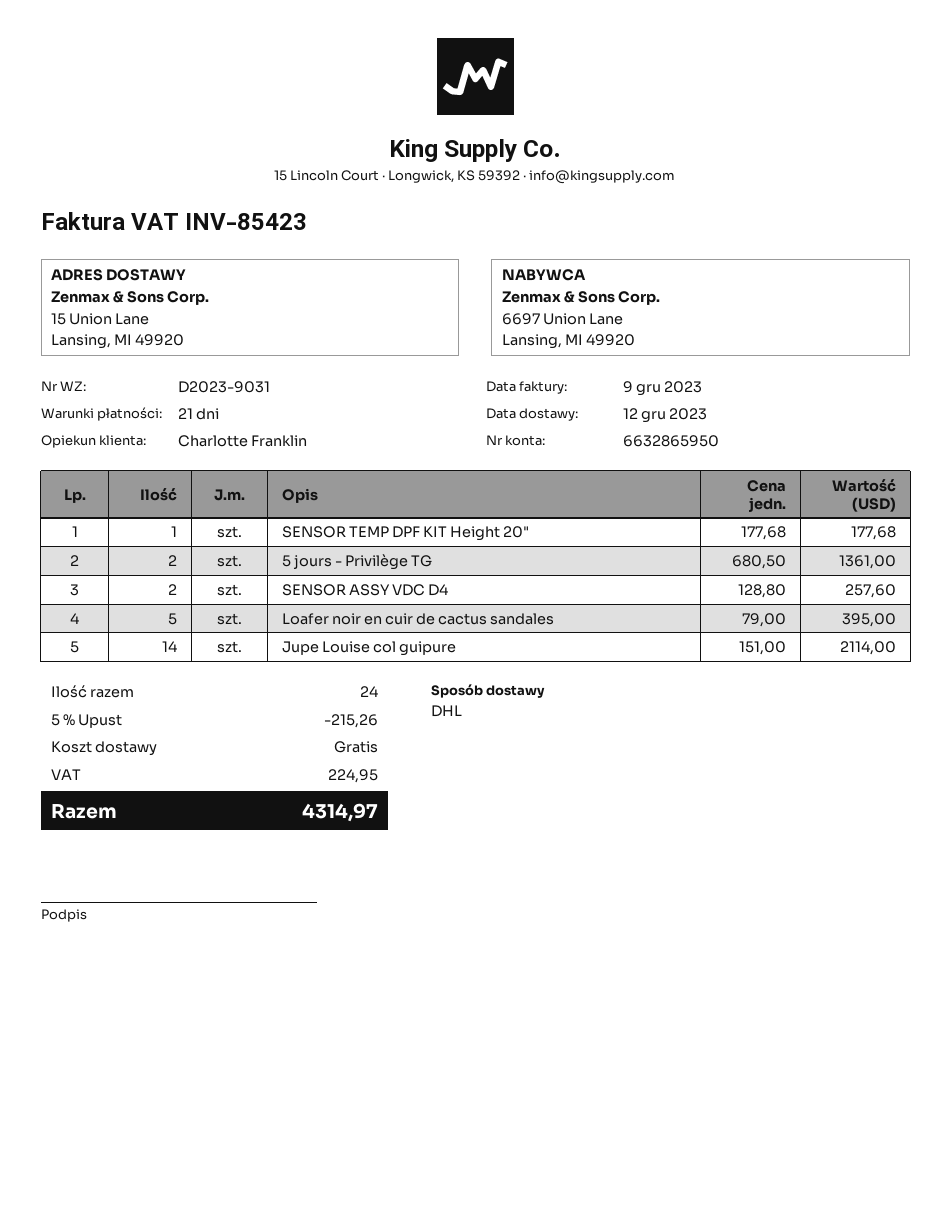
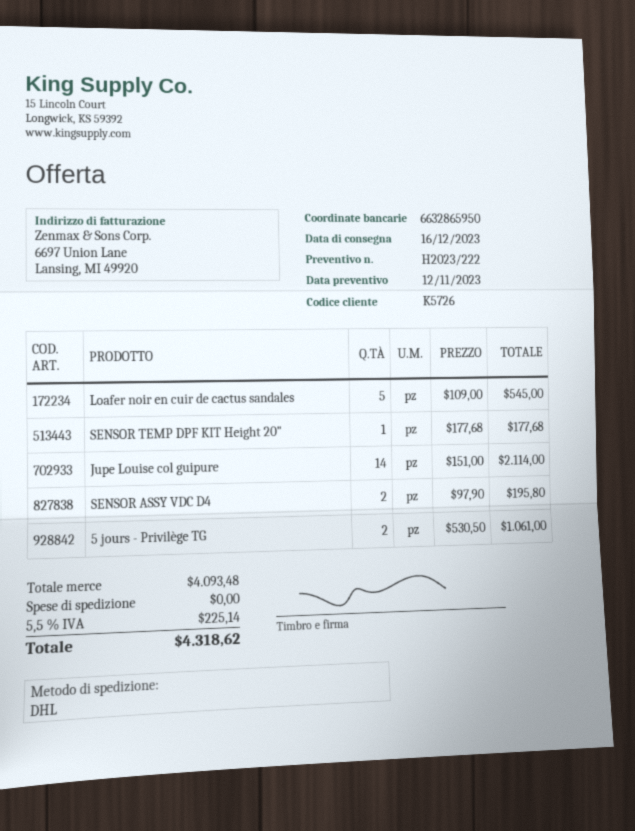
delivery date: 2023-12-12 -> 2023-12-16
5 jours - Privilège TG: 2 x 680.50 = 1361.00 -> 2 x 530.50 = 1061.00
SENSOR ASSY VDC D4: 2 x 128.80 = 257.60 -> 2 x 97.90 = 195.80
Loafer noir en cuir de cactus sandales: 5 x 79.00 = 395.00 -> 5 x 109.00 = 545.00
discount: 5% = 215.26 -> none
tax: 224.95 -> 225.14
total: 4314.97 -> 4318.62

